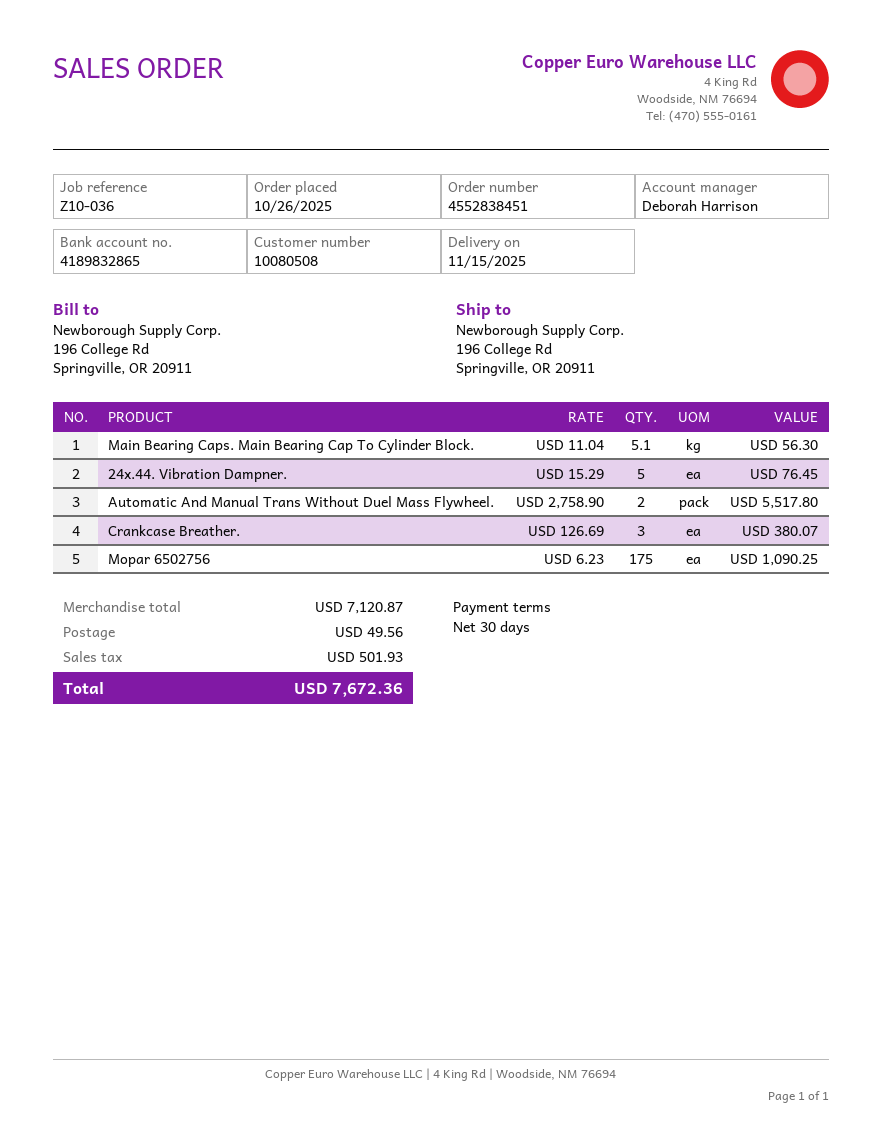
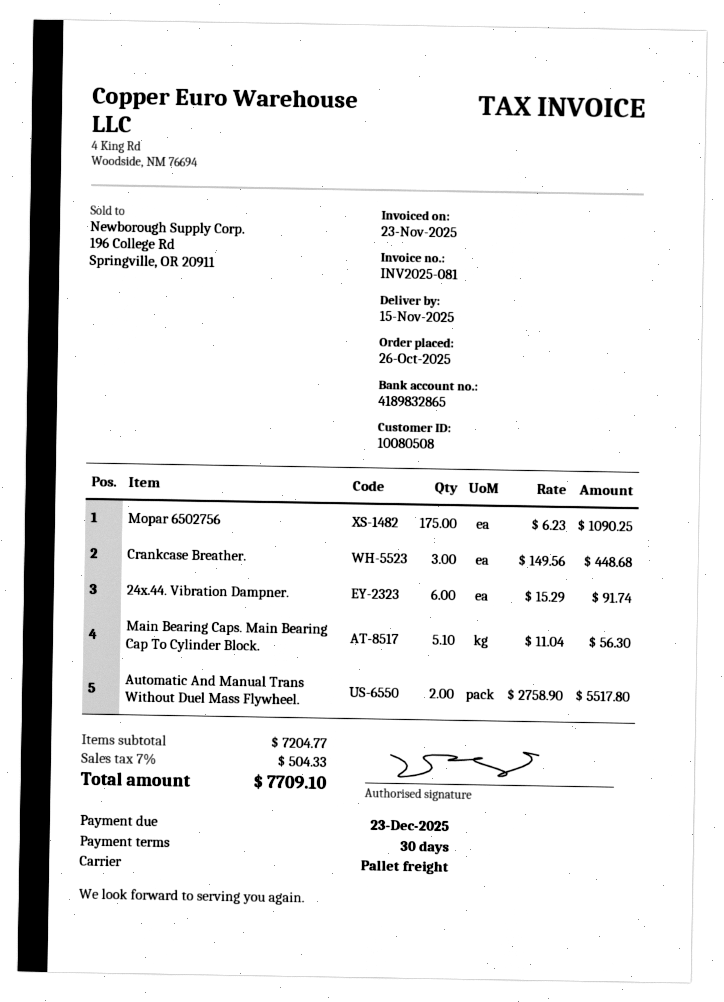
24x.44. Vibration Dampner.: 5 x 15.29 = 76.45 -> 6 x 15.29 = 91.74
Crankcase Breather.: 3 x 126.69 = 380.07 -> 3 x 149.56 = 448.68
subtotal: 7120.87 -> 7204.77
shipping: 49.56 -> none
tax: 501.93 -> 504.33
total: 7672.36 -> 7709.10

